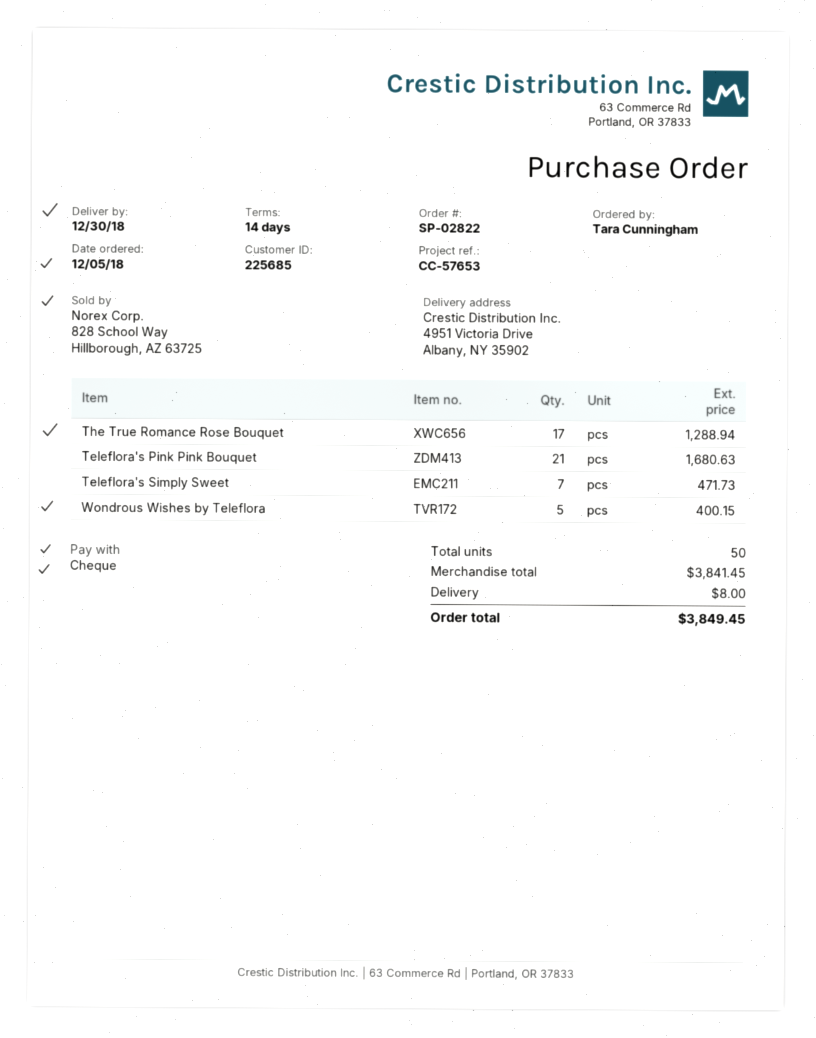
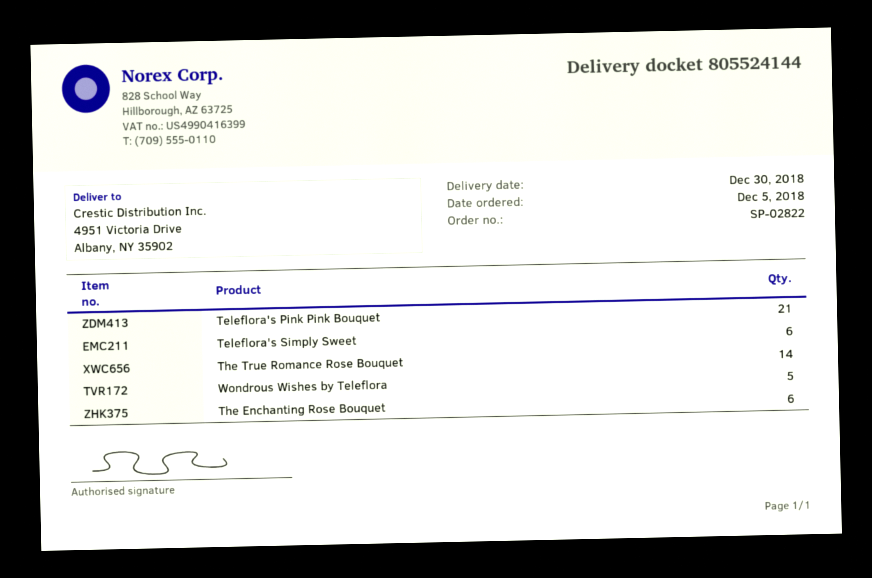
The True Romance Rose Bouquet: 17 -> 14
Teleflora's Simply Sweet: 7 -> 6
The Enchanting Rose Bouquet: none -> 6

